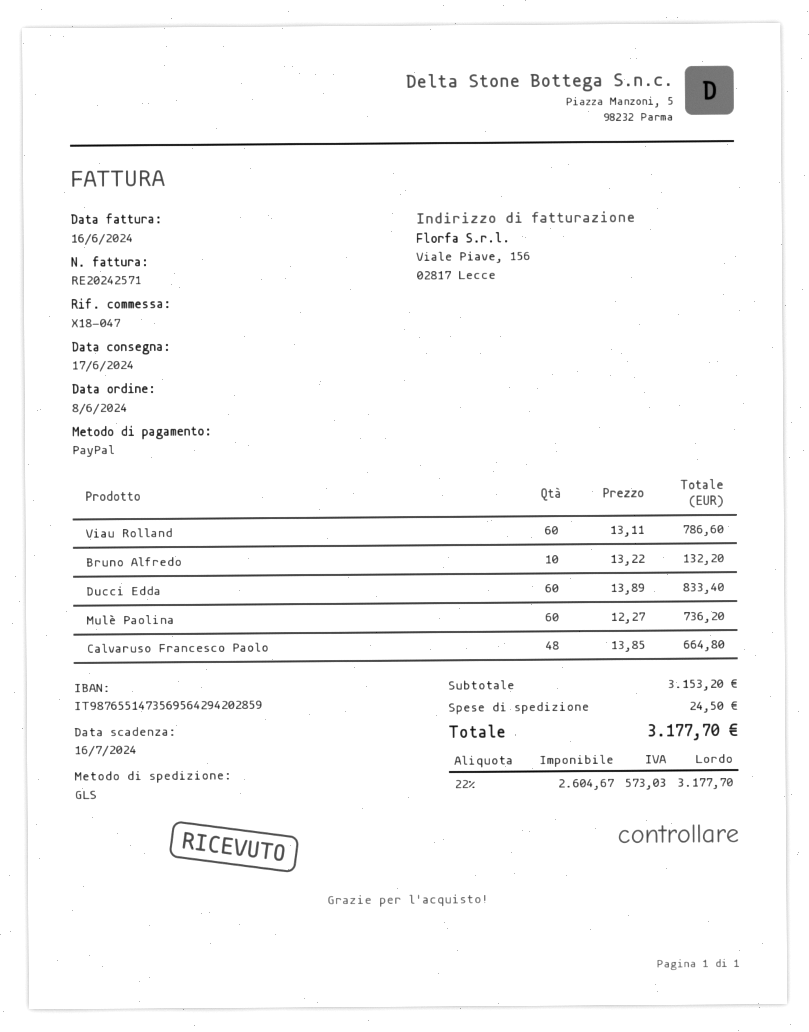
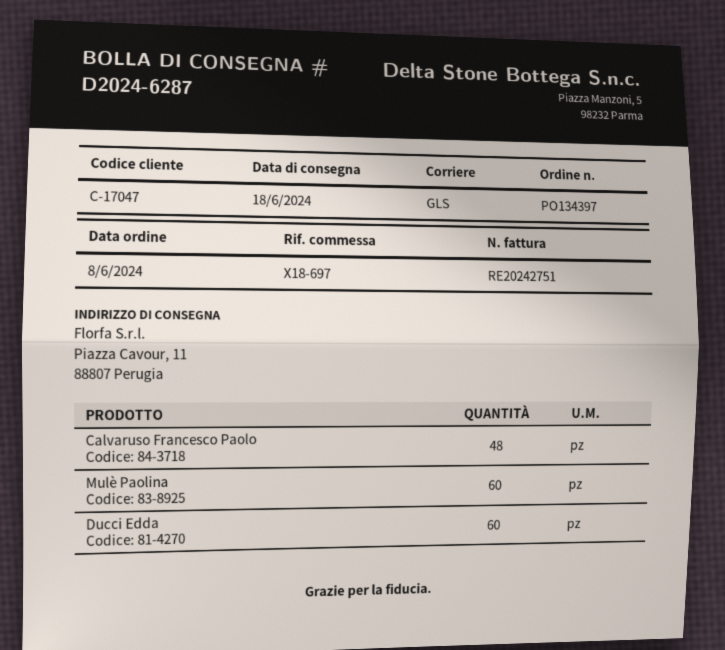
delivery date: 2024-06-17 -> 2024-06-18
invoice number: RE20242571 -> RE20242751
reference: X18-047 -> X18-697
Viau Rolland: 60 -> none
Bruno Alfredo: 10 -> none

